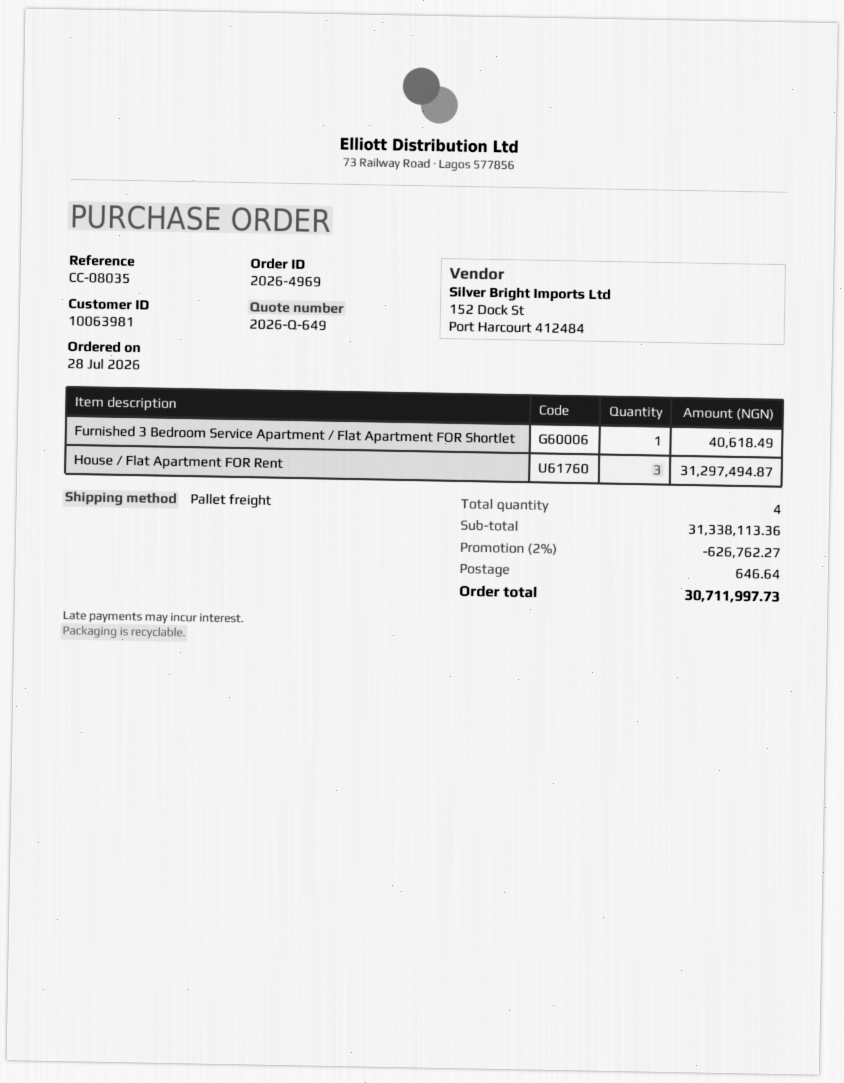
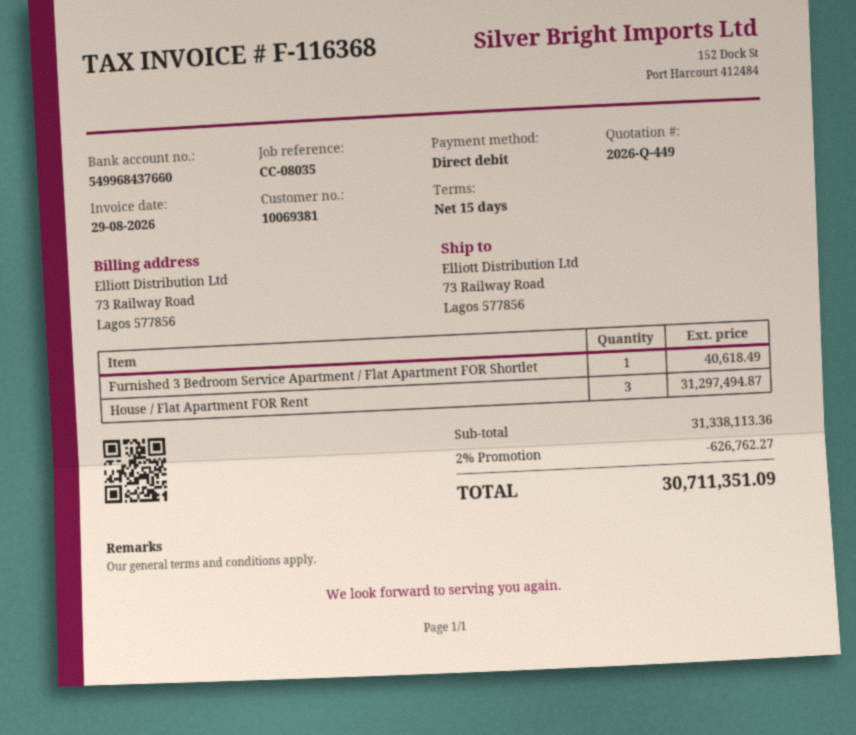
quote number: 2026-Q-649 -> 2026-Q-449
customer number: 10063981 -> 10069381
shipping: 646.64 -> none
total: 30711997.73 -> 30711351.09

